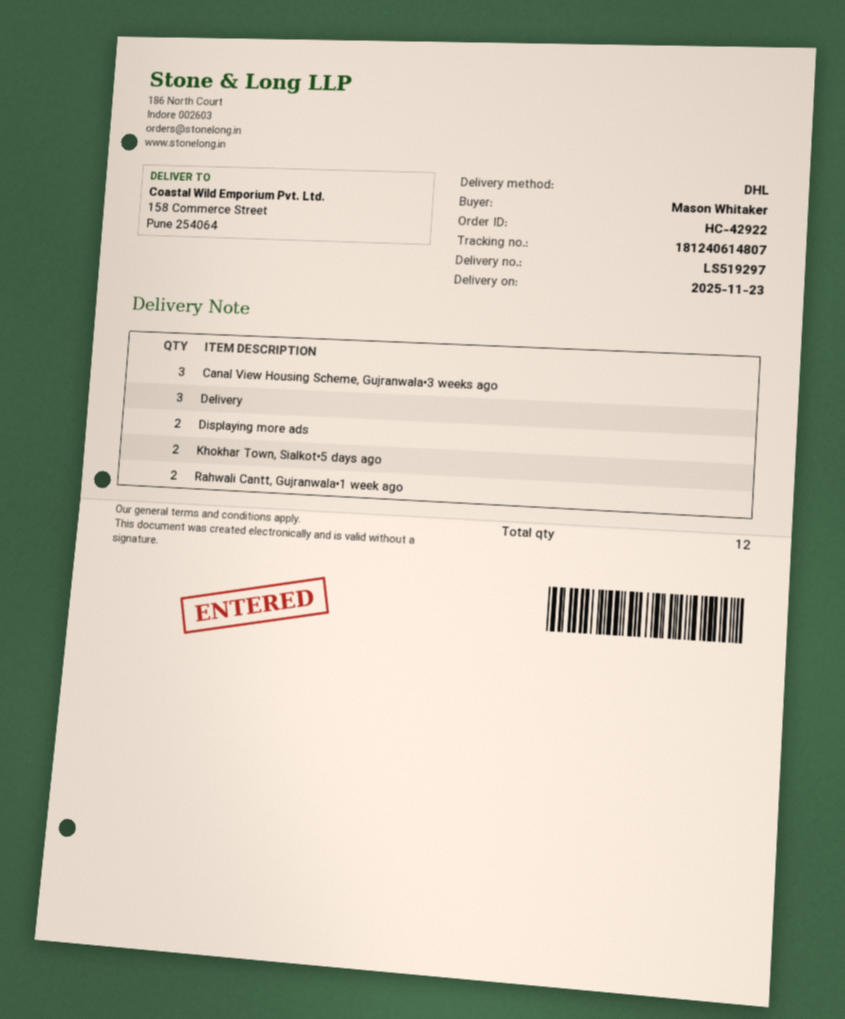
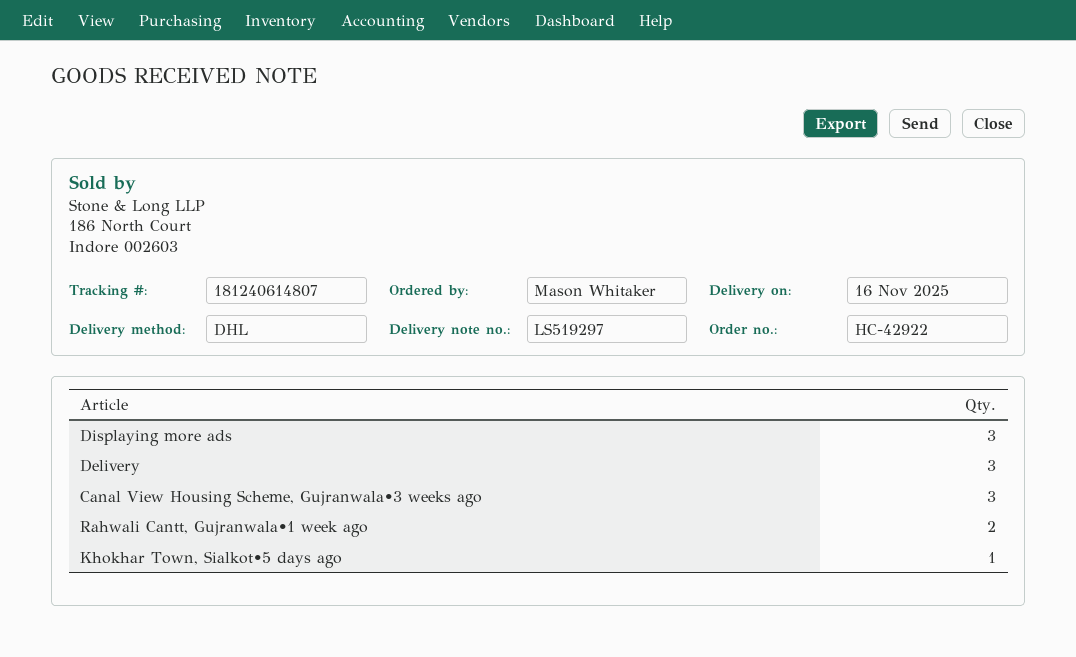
delivery date: 2025-11-23 -> 2025-11-16
Displaying more ads: 2 -> 3
Khokhar Town, Sialkot•5 days ago: 2 -> 1

